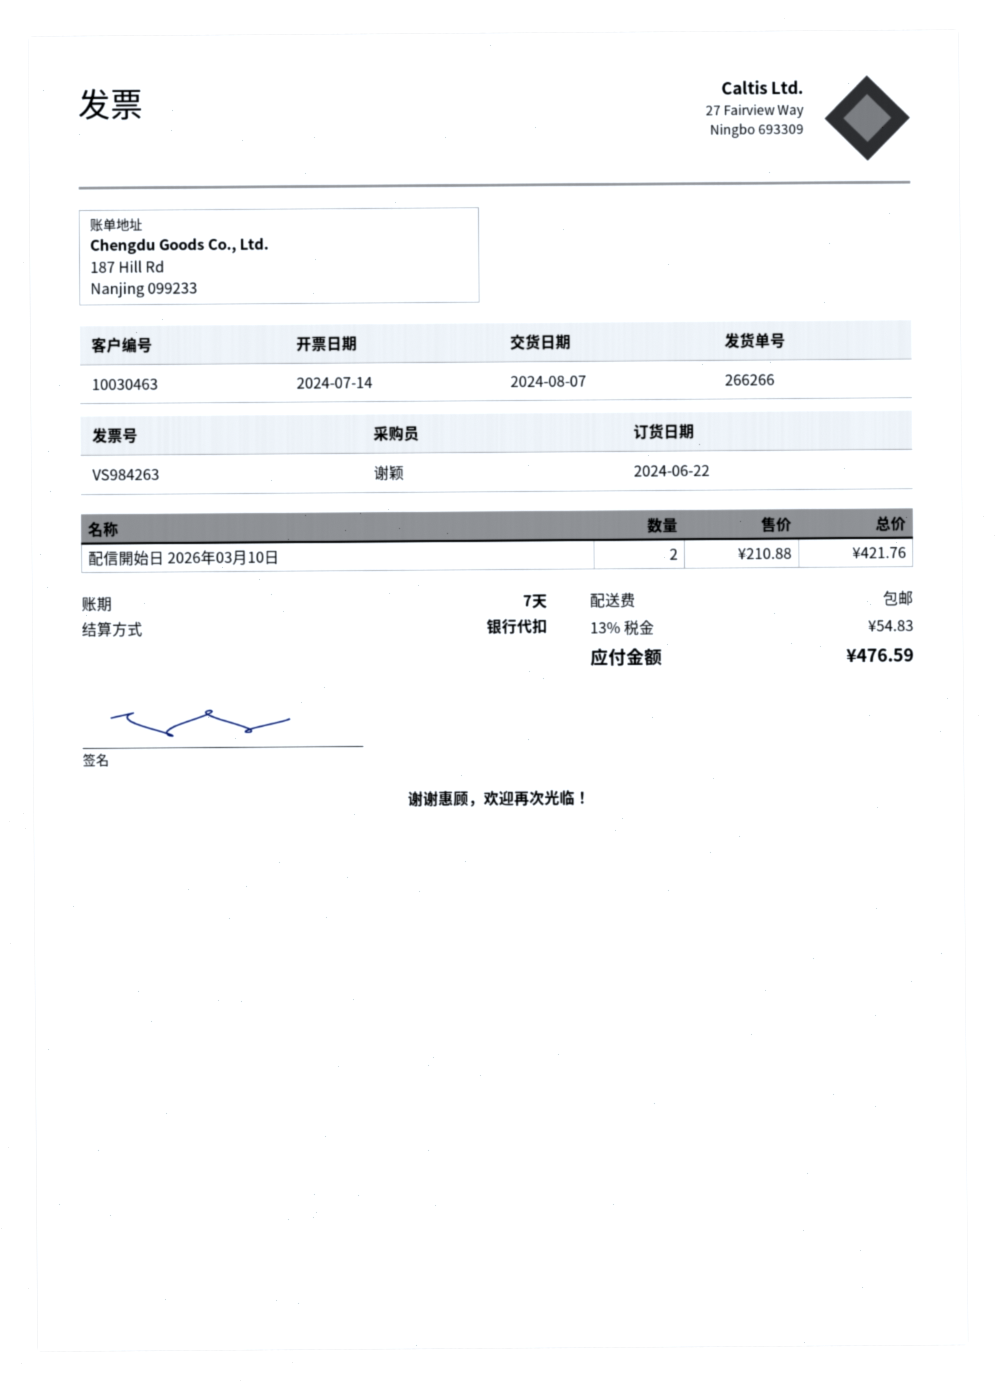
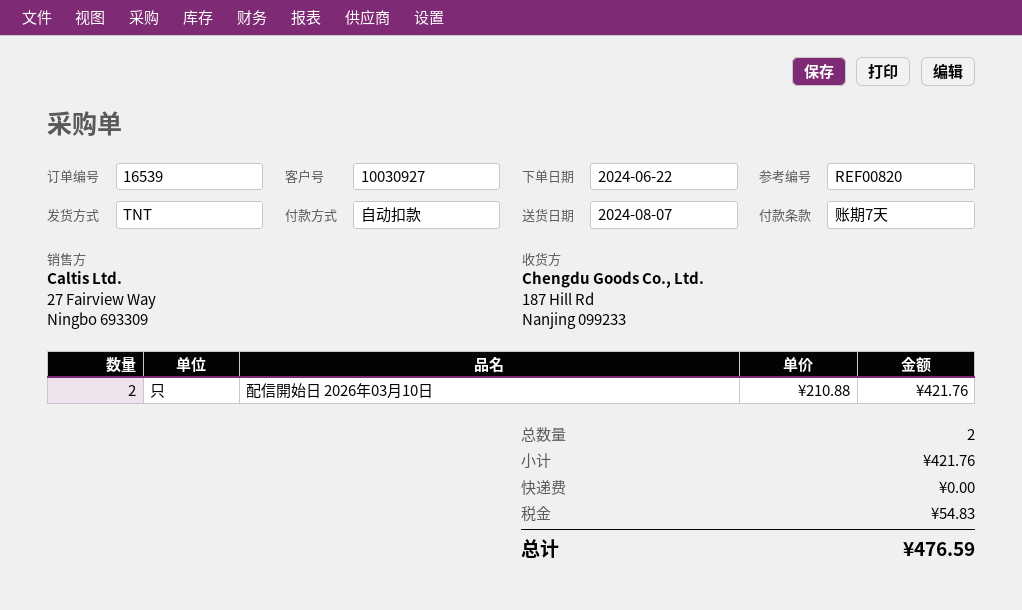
customer number: 10030463 -> 10030927

